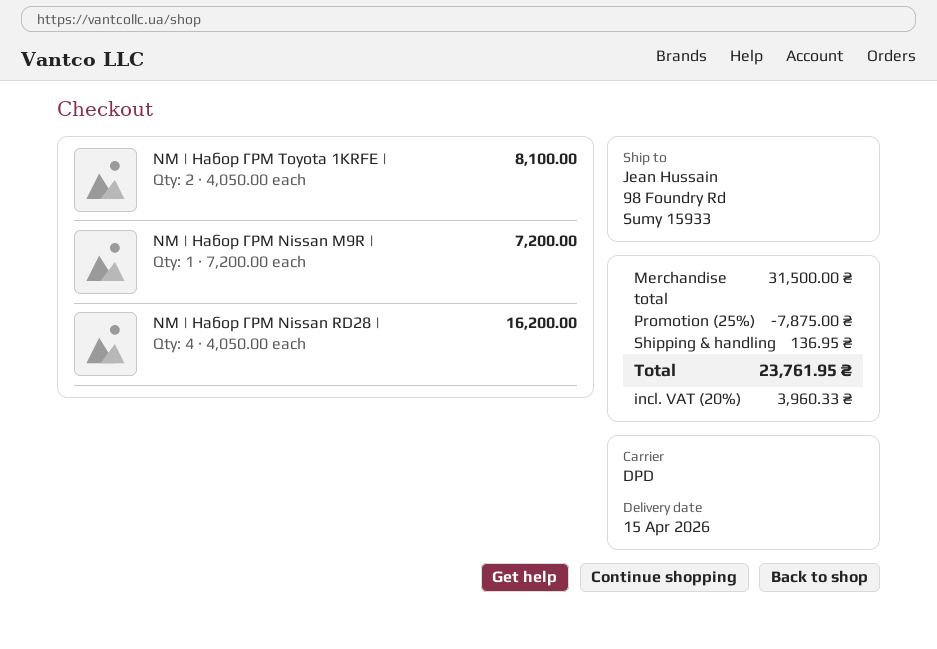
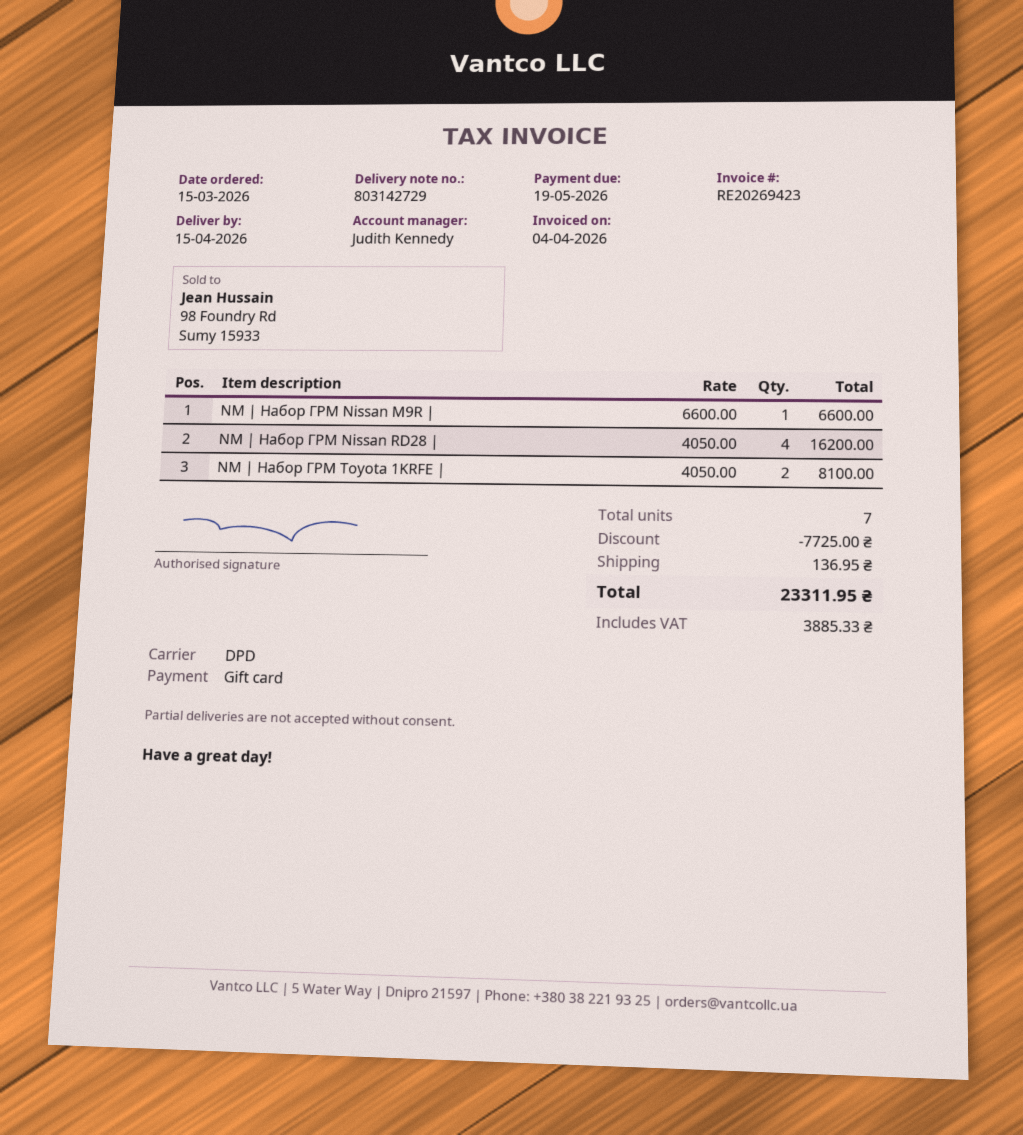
NM | Набор ГРМ Nissan M9R |: 1 x 7200.00 = 7200.00 -> 1 x 6600.00 = 6600.00
discount: 7875.00 -> 7725.00
tax: 3960.33 -> 3885.33
total: 23761.95 -> 23311.95

